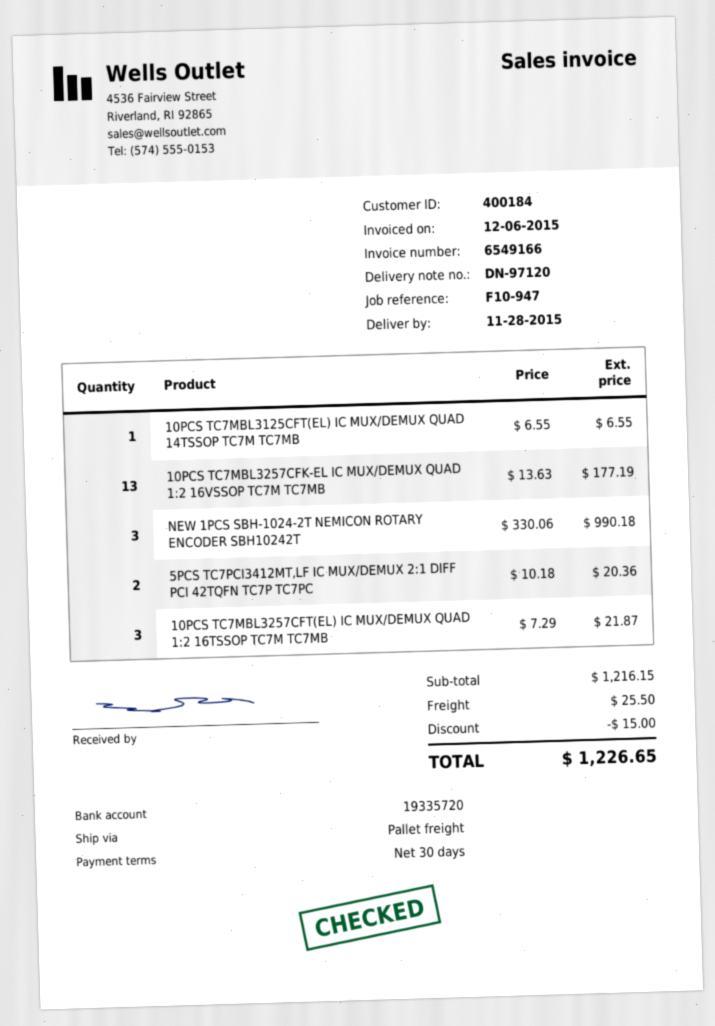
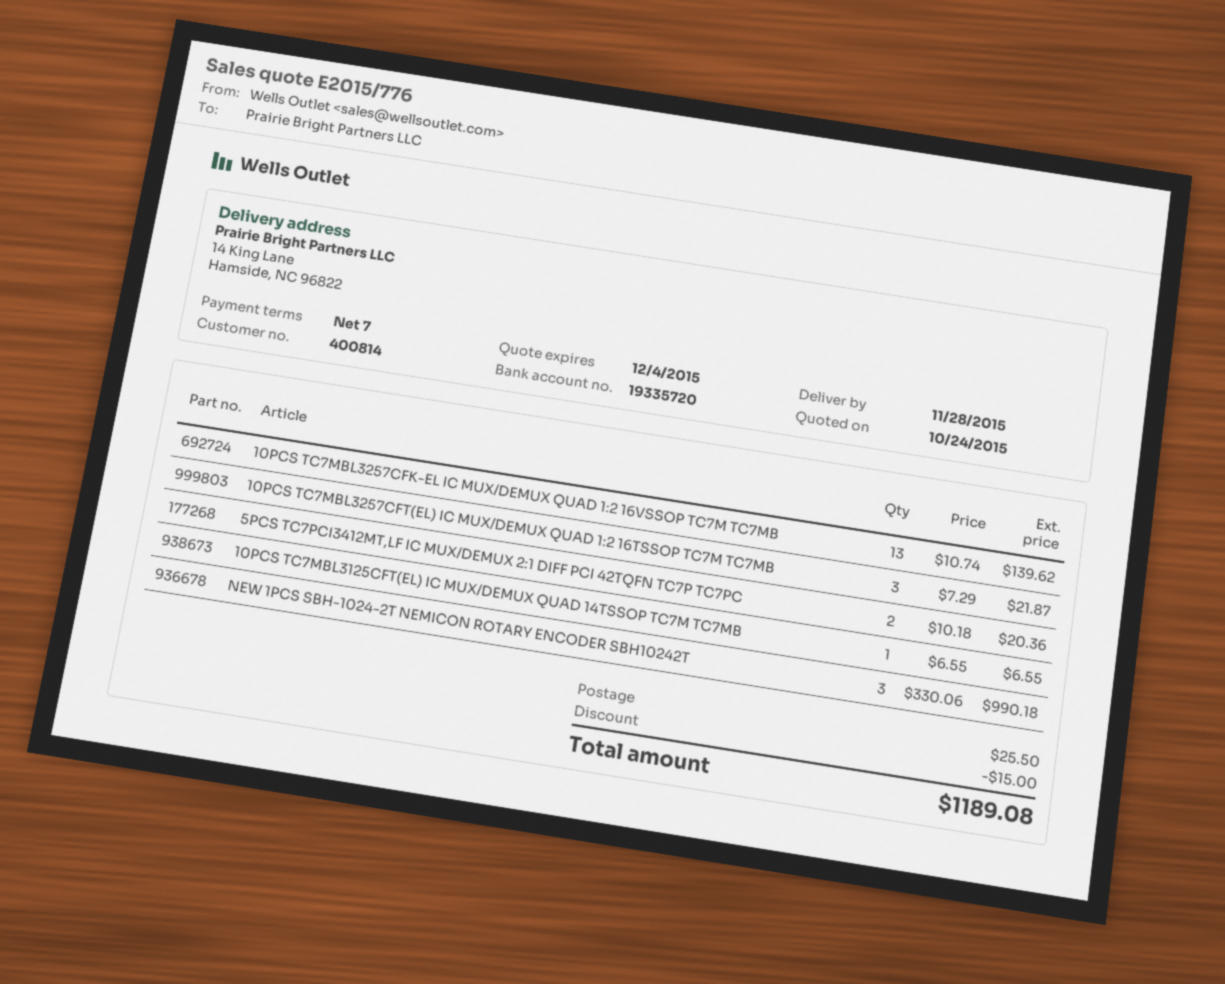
payment terms: 30 days -> 7 days
customer number: 400184 -> 400814
10PCS TC7MBL3257CFK-EL IC MUX/DEMUX QUAD 1:2 16VSSOP TC7M TC7MB: 13 x 13.63 = 177.19 -> 13 x 10.74 = 139.62
total: 1226.65 -> 1189.08

